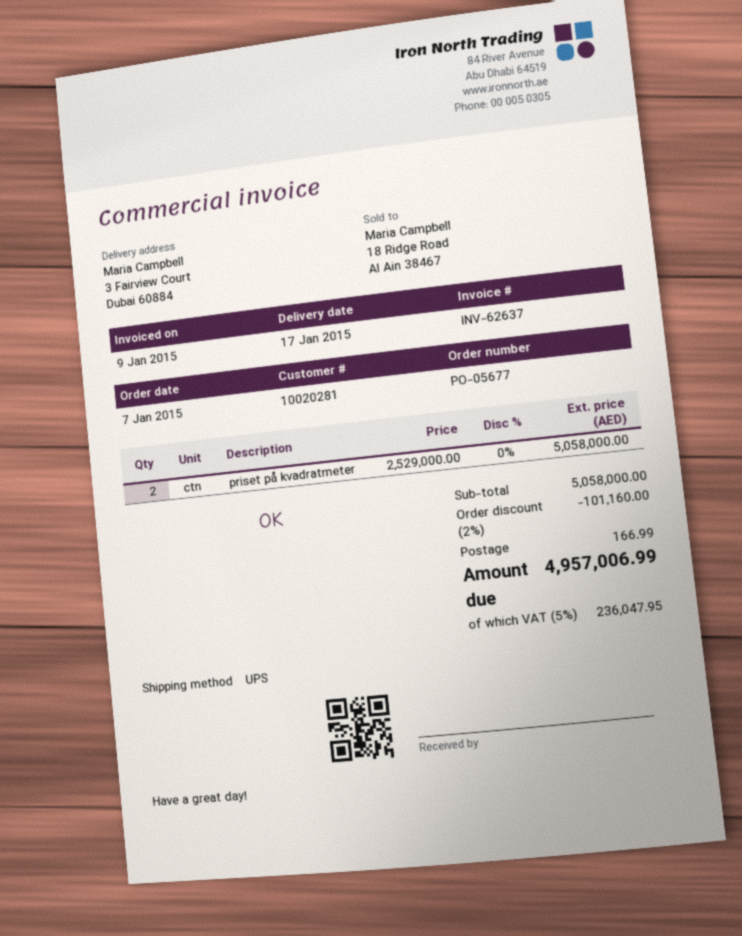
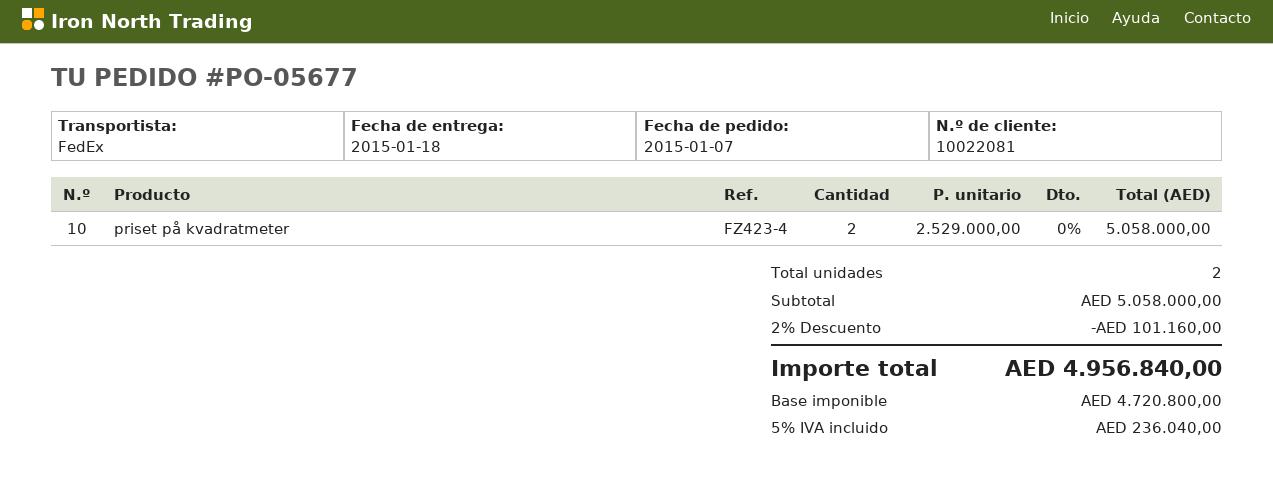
delivery date: 2015-01-17 -> 2015-01-18
customer number: 10020281 -> 10022081
shipping method: UPS -> FedEx
shipping: 166.99 -> none
tax: 5% = 236047.95 -> 5% = 236040.00
total: 4957006.99 -> 4956840.00

